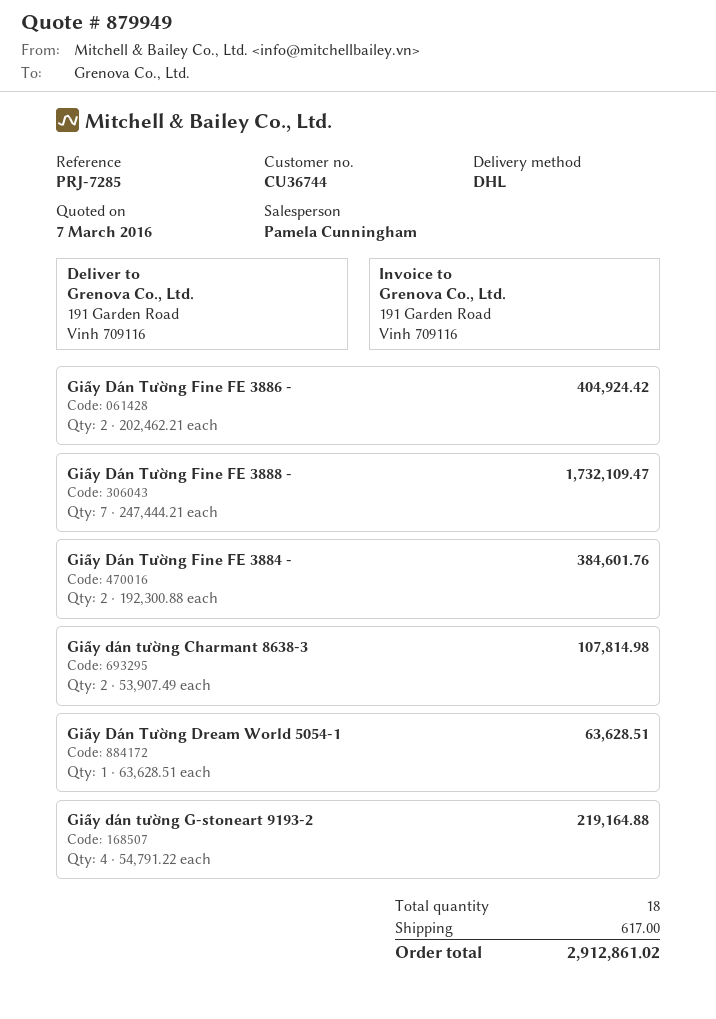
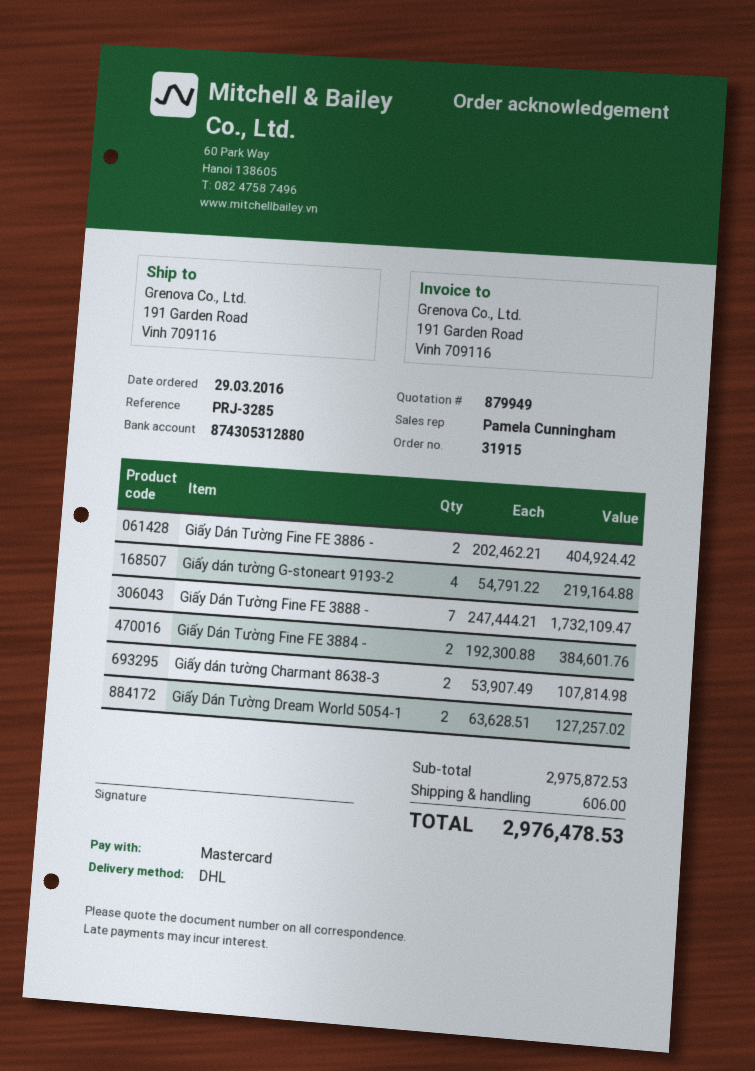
reference: PRJ-7285 -> PRJ-3285
Giấy Dán Tường Dream World 5054-1: 1 x 63628.51 = 63628.51 -> 2 x 63628.51 = 127257.02
shipping: 617.00 -> 606.00
total: 2912861.02 -> 2976478.53

